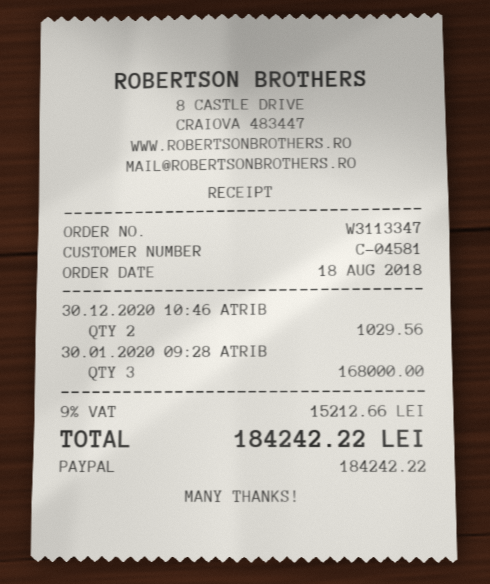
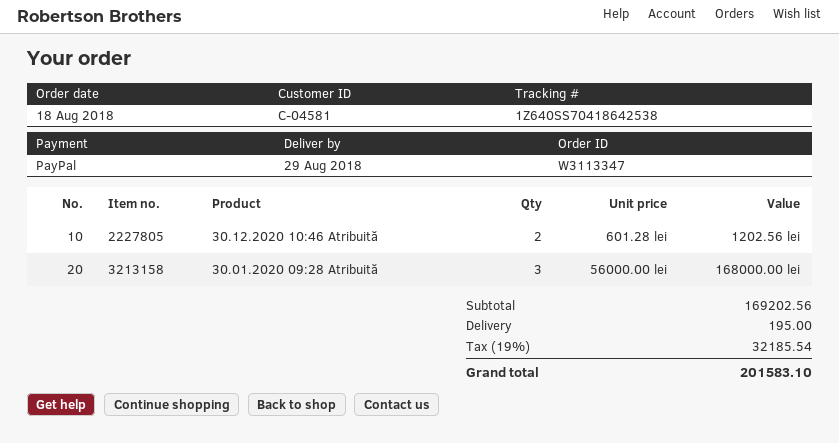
30.12.2020 10:46 ATRIB: 2 for 1029.56 -> 2 for 1202.56
shipping: none -> 195.00
tax: 9% = 15212.66 -> 19% = 32185.54
total: 184242.22 -> 201583.10

